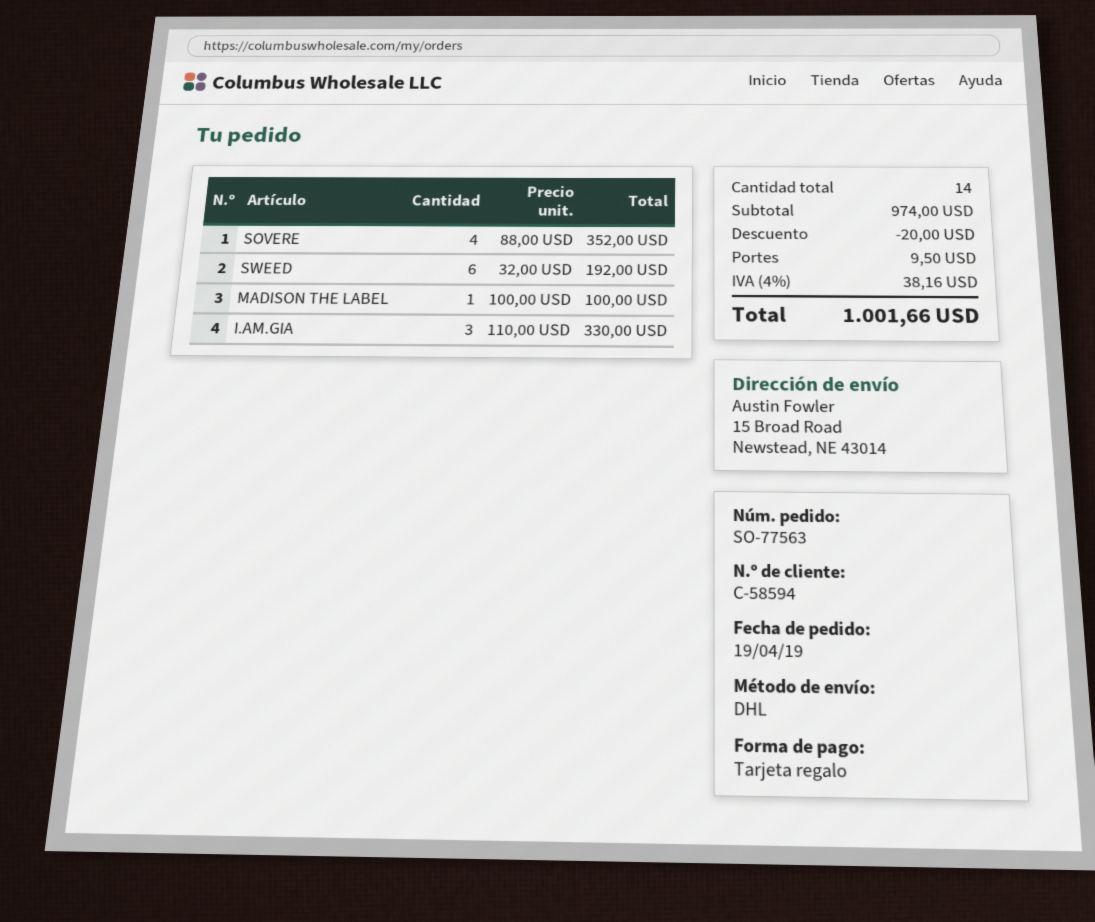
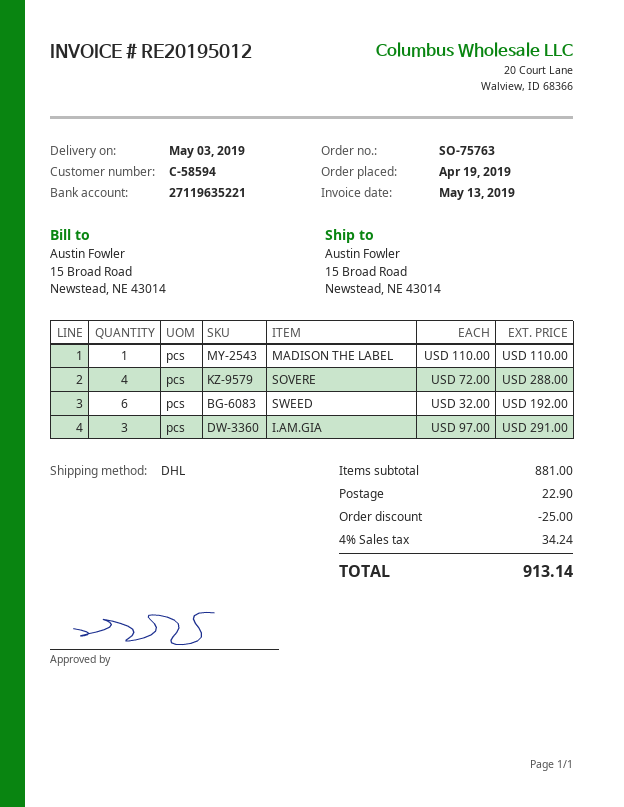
order number: SO-77563 -> SO-75763
SOVERE: 4 x 88.00 = 352.00 -> 4 x 72.00 = 288.00
MADISON THE LABEL: 1 x 100.00 = 100.00 -> 1 x 110.00 = 110.00
I.AM.GIA: 3 x 110.00 = 330.00 -> 3 x 97.00 = 291.00
subtotal: 974.00 -> 881.00
discount: 20.00 -> 25.00
shipping: 9.50 -> 22.90
tax: 4% = 38.16 -> 4% = 34.24
total: 1001.66 -> 913.14

